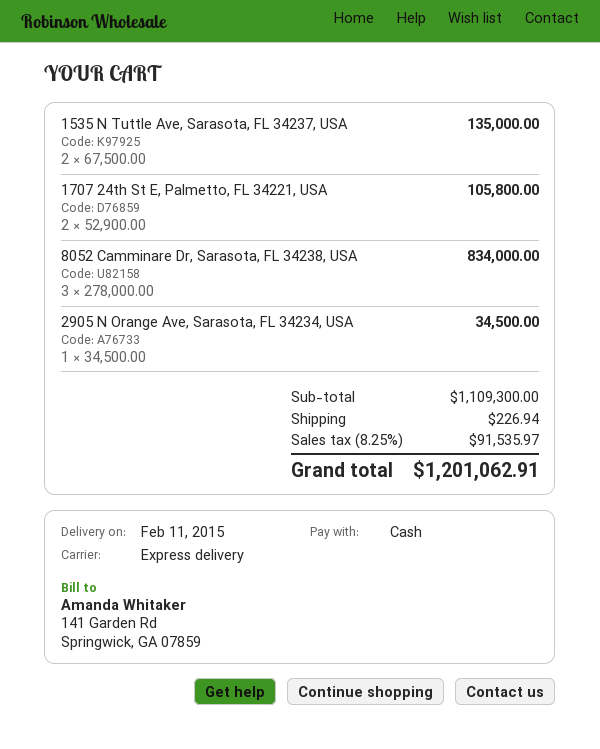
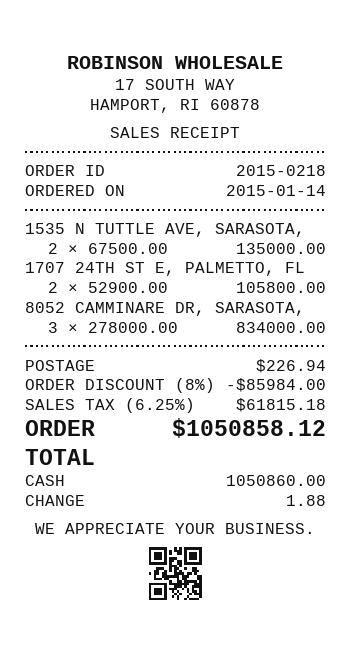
2905 N Orange Ave, Sarasota, FL 34234, USA: 1 x 34500.00 = 34500.00 -> none
discount: none -> 8% = 85984.00
tax: 8.25% = 91535.97 -> 6.25% = 61815.18
total: 1201062.91 -> 1050858.12

